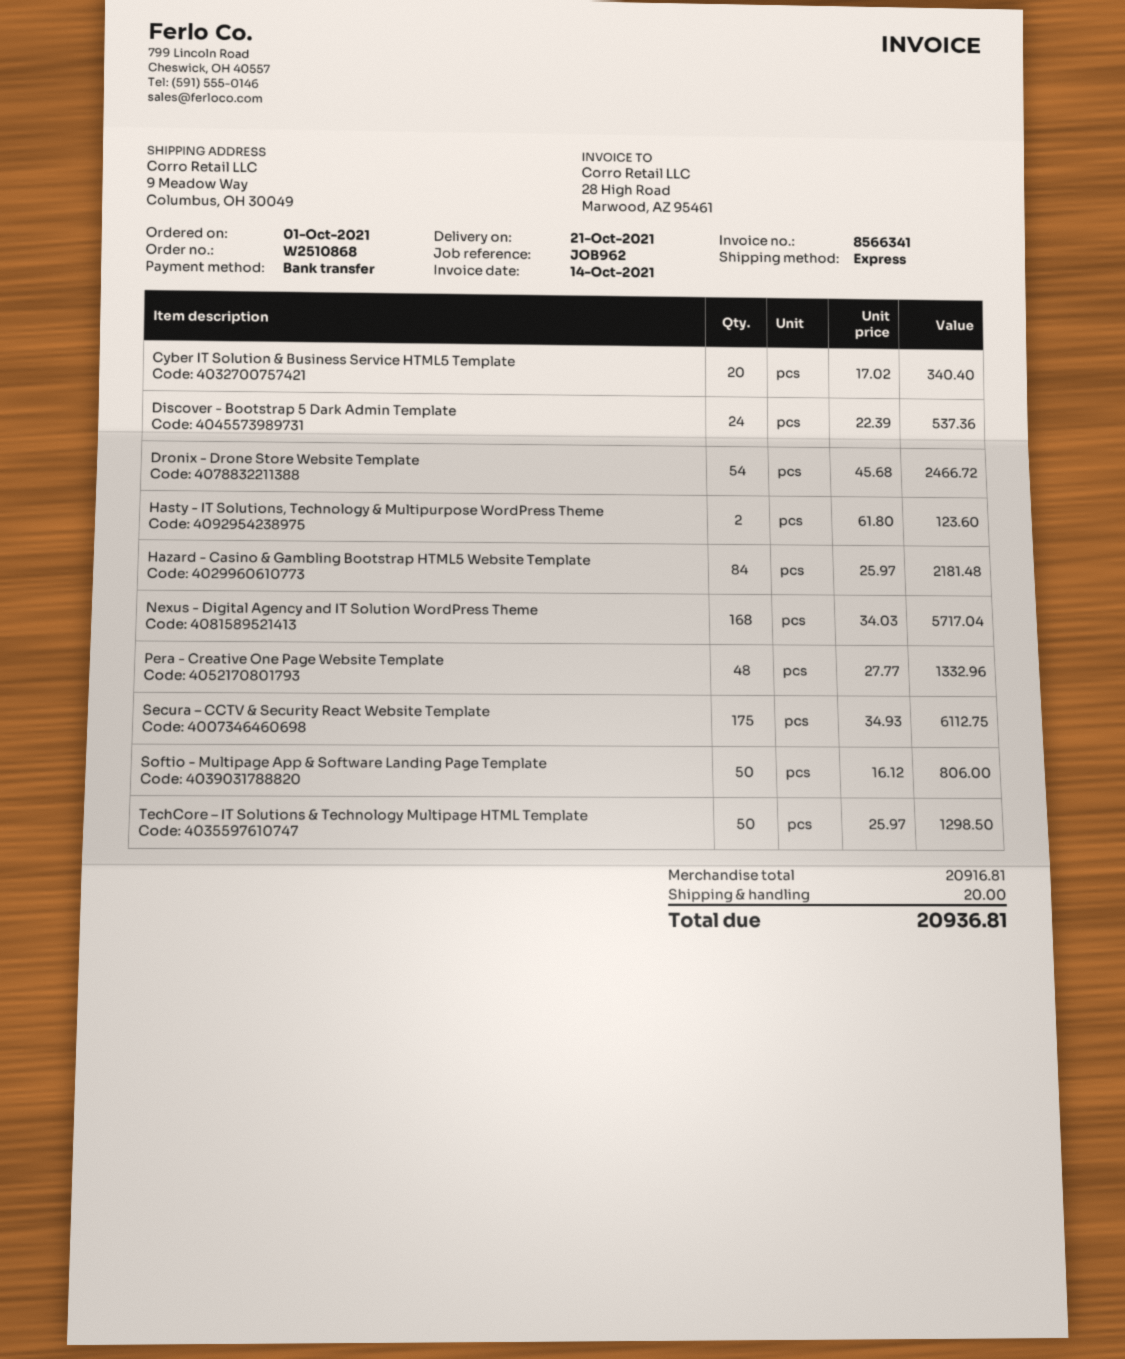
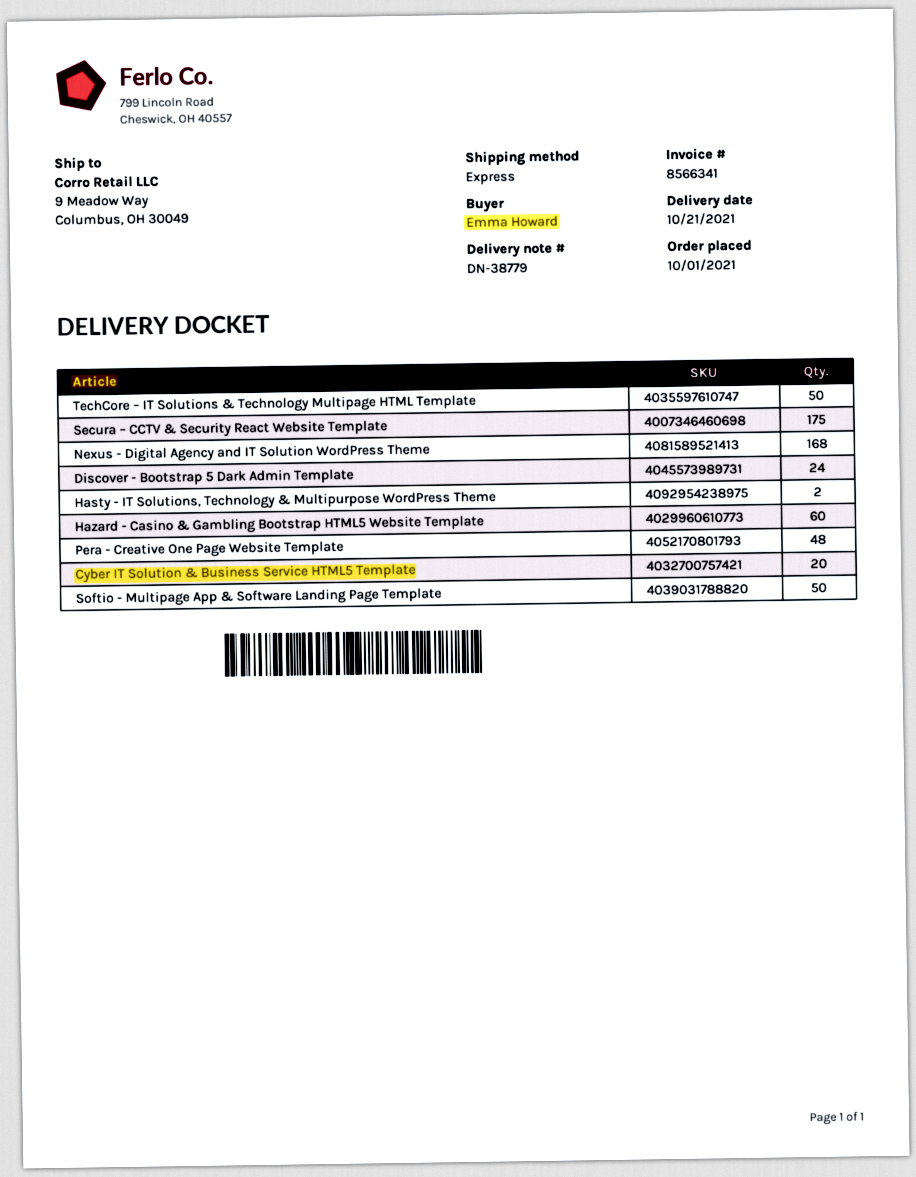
Dronix - Drone Store Website Template: 54 -> none
Hazard - Casino & Gambling Bootstrap HTML5 Website Template: 84 -> 60

